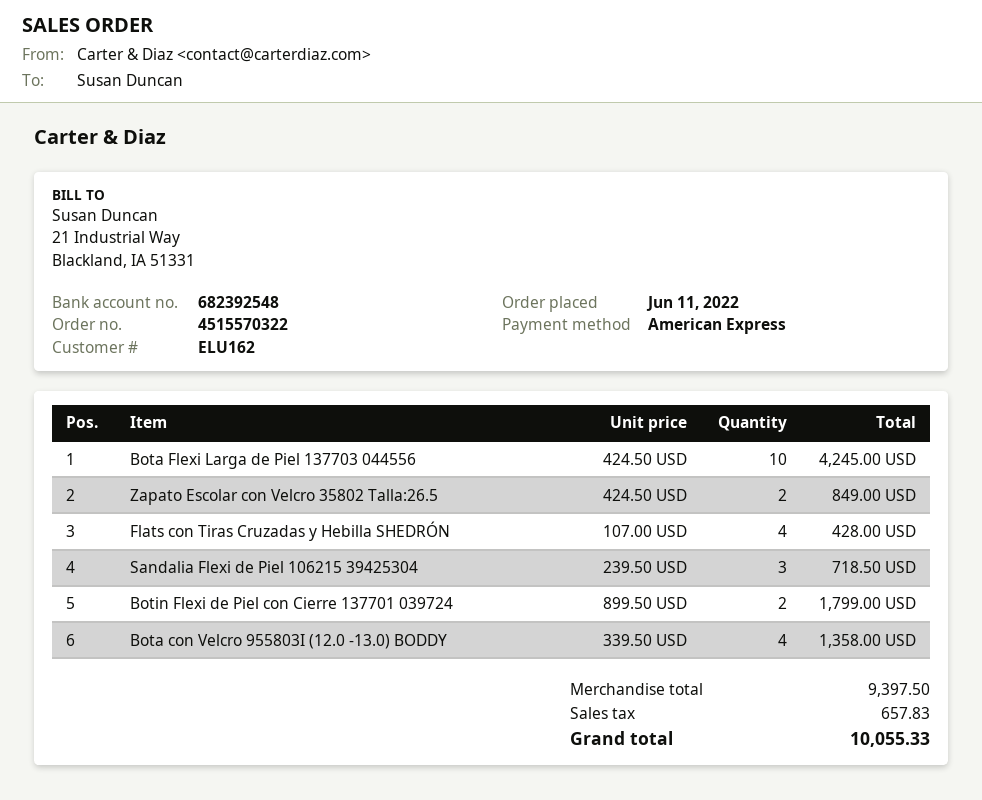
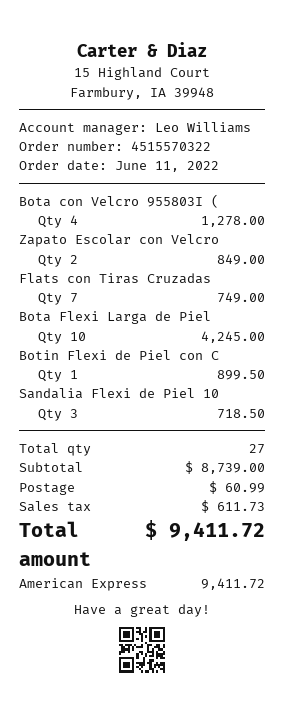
Flats con Tiras Cruzadas y Hebilla SHEDRÓN: 4 for 428.00 -> 7 for 749.00
Botin Flexi de Piel con Cierre 137701 039724: 2 for 1799.00 -> 1 for 899.50
Bota con Velcro 955803I (12.0 -13.0) BODDY: 4 for 1358.00 -> 4 for 1278.00
subtotal: 9397.50 -> 8739.00
shipping: none -> 60.99
tax: 657.83 -> 611.73
total: 10055.33 -> 9411.72

